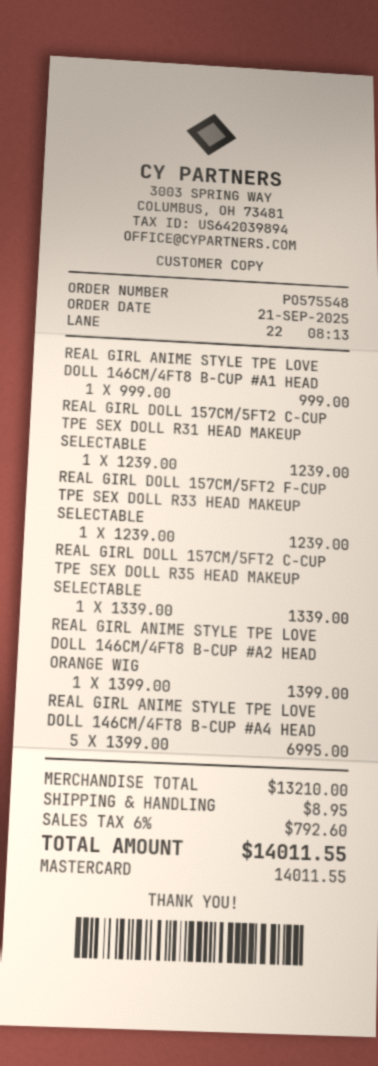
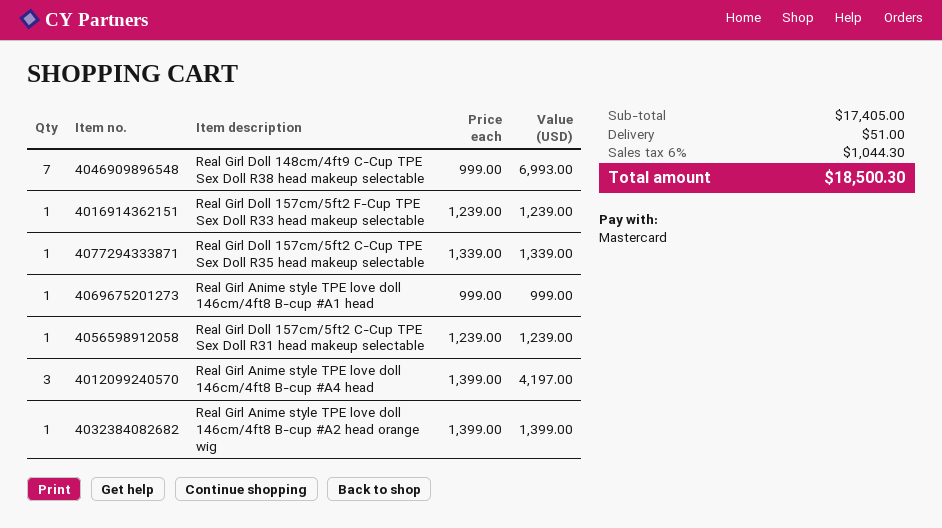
REAL GIRL ANIME STYLE TPE LOVE DOLL 146CM/4FT8 B-CUP #A4 HEAD: 5 x 1399.00 = 6995.00 -> 3 x 1399.00 = 4197.00
Real Girl Doll 148cm/4ft9 C-Cup TPE Sex Doll R38 head makeup selectable: none -> 7 x 999.00 = 6993.00
subtotal: 13210.00 -> 17405.00
shipping: 8.95 -> 51.00
tax: 6% = 792.60 -> 6% = 1044.30
total: 14011.55 -> 18500.30

